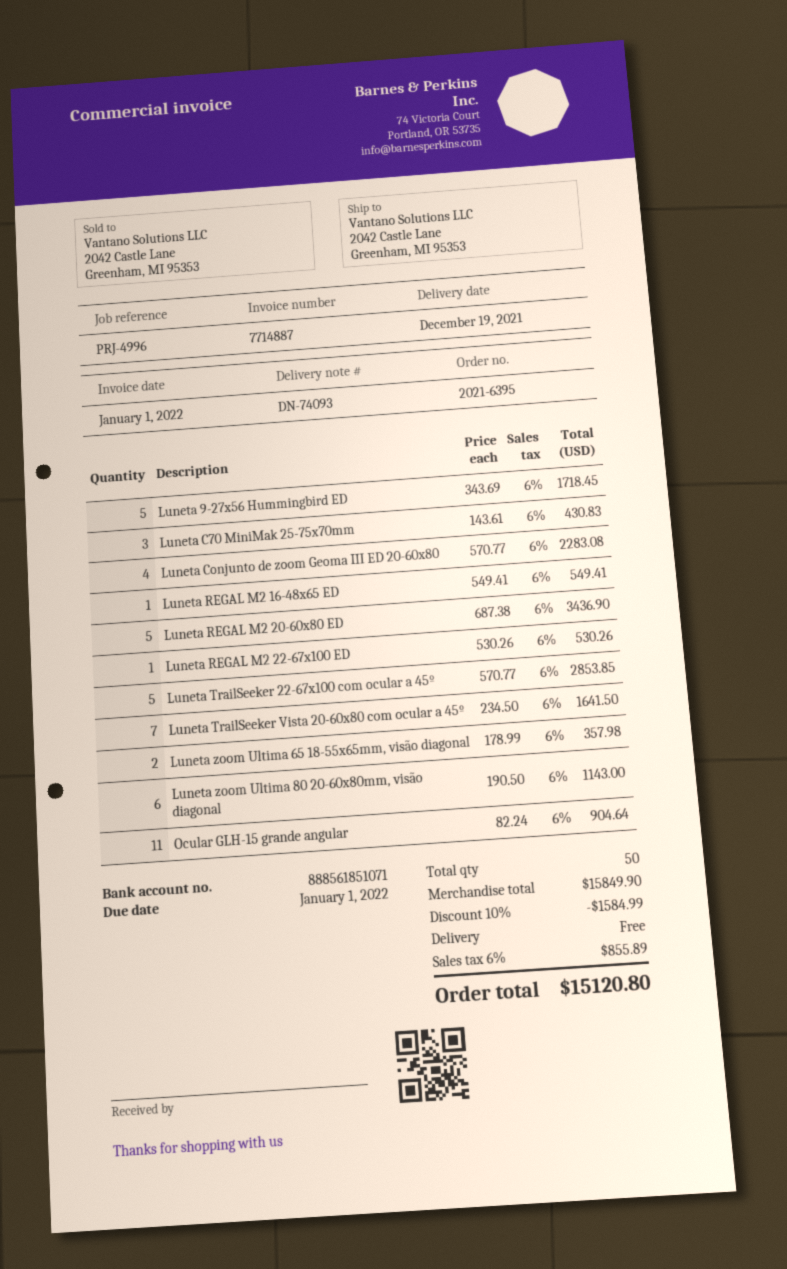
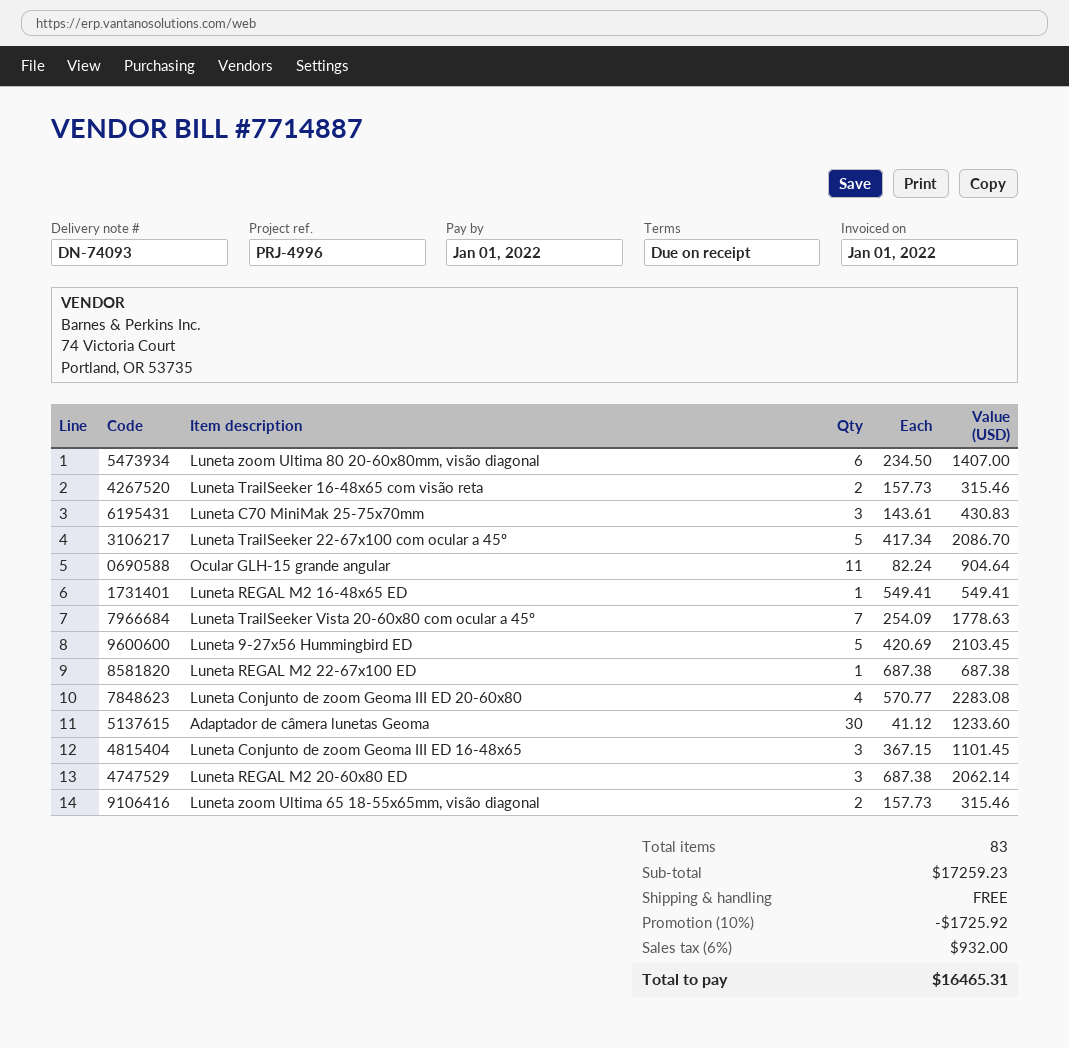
Luneta 9-27x56 Hummingbird ED: 5 x 343.69 = 1718.45 -> 5 x 420.69 = 2103.45
Luneta REGAL M2 20-60x80 ED: 5 x 687.38 = 3436.90 -> 3 x 687.38 = 2062.14
Luneta REGAL M2 22-67x100 ED: 1 x 530.26 = 530.26 -> 1 x 687.38 = 687.38
Luneta TrailSeeker 22-67x100 com ocular a 45º: 5 x 570.77 = 2853.85 -> 5 x 417.34 = 2086.70
Luneta TrailSeeker Vista 20-60x80 com ocular a 45º: 7 x 234.50 = 1641.50 -> 7 x 254.09 = 1778.63
Luneta zoom Ultima 65 18-55x65mm, visão diagonal: 2 x 178.99 = 357.98 -> 2 x 157.73 = 315.46
Luneta zoom Ultima 80 20-60x80mm, visão diagonal: 6 x 190.50 = 1143.00 -> 6 x 234.50 = 1407.00
Luneta TrailSeeker 16-48x65 com visão reta: none -> 2 x 157.73 = 315.46
Adaptador de câmera lunetas Geoma: none -> 30 x 41.12 = 1233.60
Luneta Conjunto de zoom Geoma III ED 16-48x65: none -> 3 x 367.15 = 1101.45
total quantity: 50 -> 83
subtotal: 15849.90 -> 17259.23
discount: 10% = 1584.99 -> 10% = 1725.92
tax: 6% = 855.89 -> 6% = 932.00
total: 15120.80 -> 16465.31

